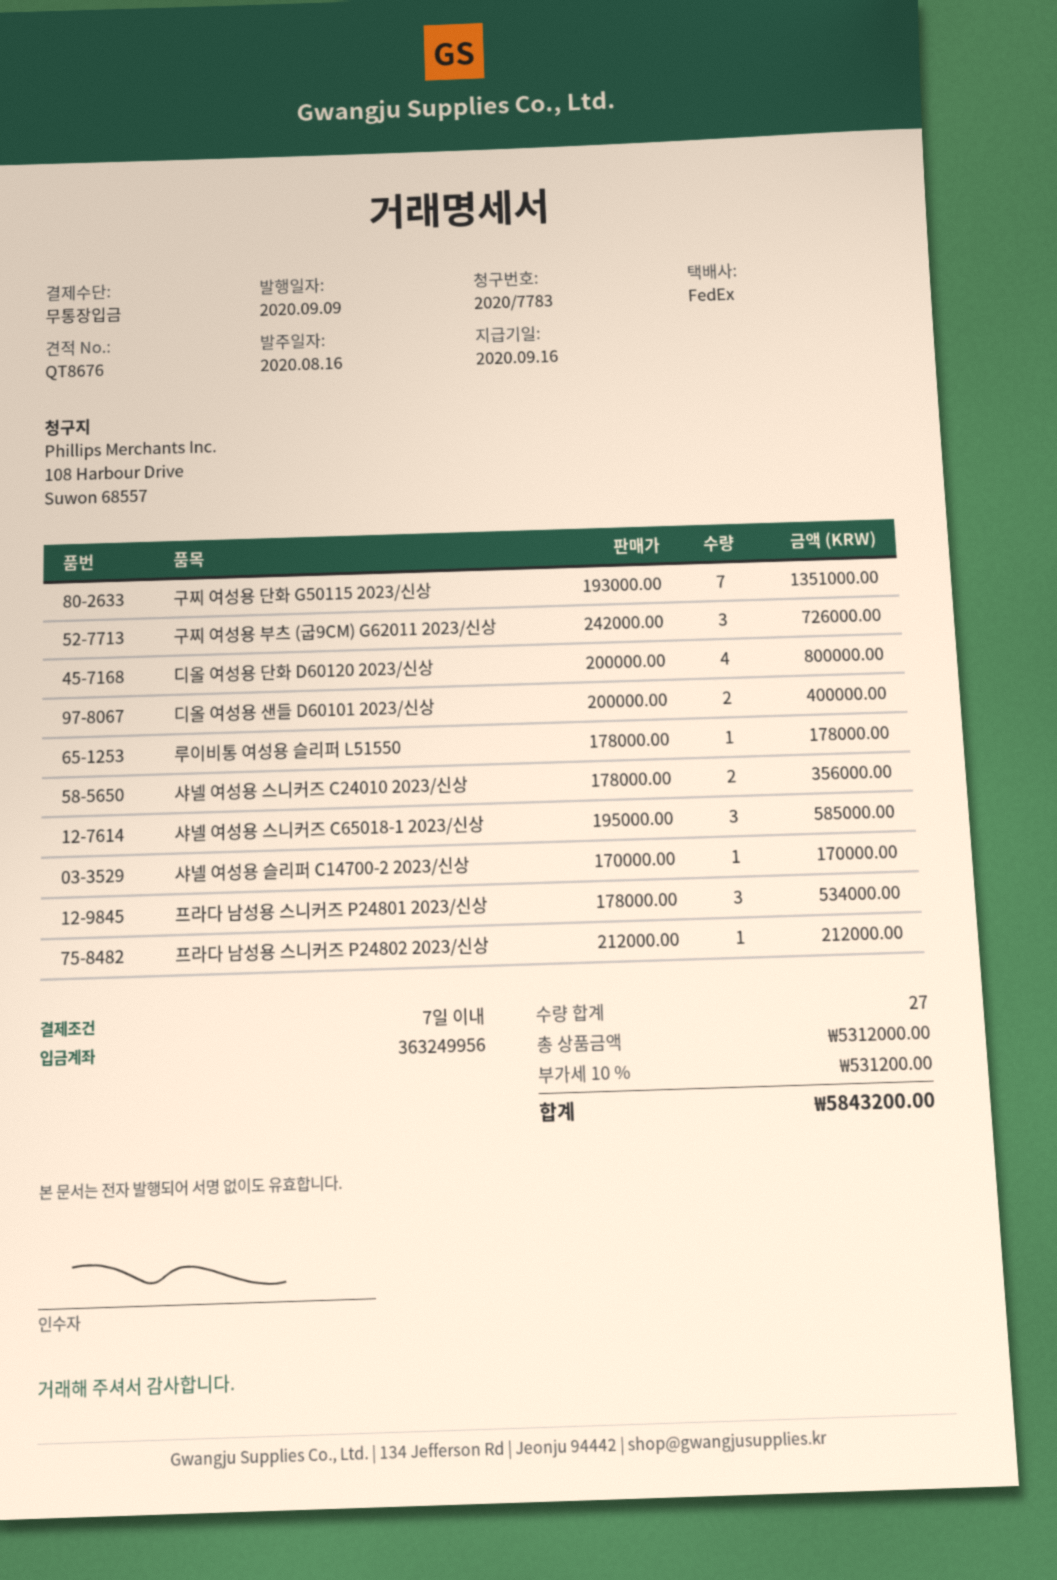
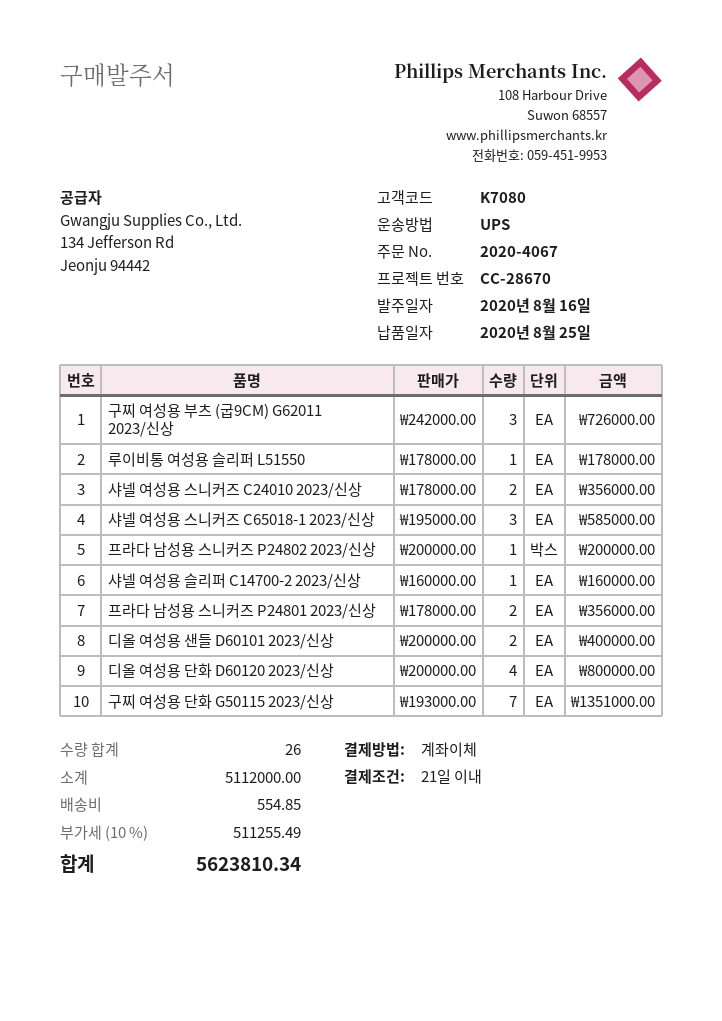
payment terms: 7 days -> 21 days
shipping method: FedEx -> UPS
샤넬 여성용 슬리퍼 C14700-2 2023/신상: 1 x 170000.00 = 170000.00 -> 1 x 160000.00 = 160000.00
프라다 남성용 스니커즈 P24801 2023/신상: 3 x 178000.00 = 534000.00 -> 2 x 178000.00 = 356000.00
프라다 남성용 스니커즈 P24802 2023/신상: 1 x 212000.00 = 212000.00 -> 1 x 200000.00 = 200000.00
total quantity: 27 -> 26
subtotal: 5312000.00 -> 5112000.00
shipping: none -> 554.85
tax: 10% = 531200.00 -> 10% = 511255.49
total: 5843200.00 -> 5623810.34

